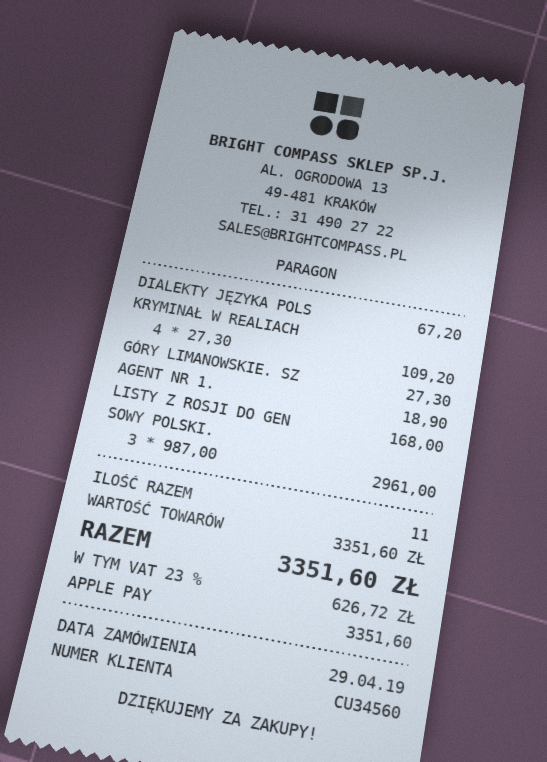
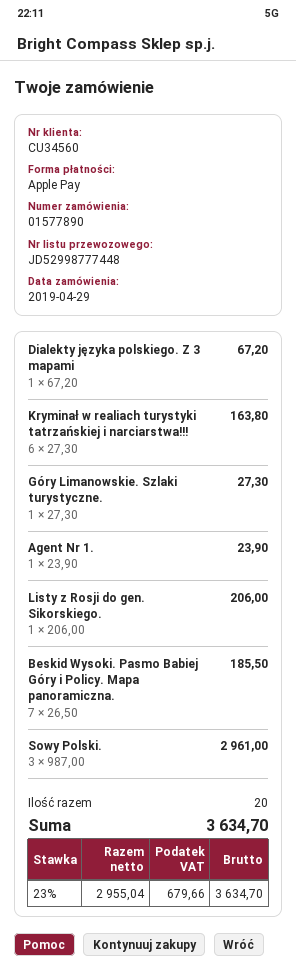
KRYMINAŁ W REALIACH: 4 x 27.30 = 109.20 -> 6 x 27.30 = 163.80
AGENT NR 1.: 1 x 18.90 = 18.90 -> 1 x 23.90 = 23.90
LISTY Z ROSJI DO GEN: 1 x 168.00 = 168.00 -> 1 x 206.00 = 206.00
Beskid Wysoki. Pasmo Babiej Góry i Policy. Mapa panoramiczna.: none -> 7 x 26.50 = 185.50
total quantity: 11 -> 20
tax: 23% = 626.72 -> 23% = 679.66
total: 3351.60 -> 3634.70

